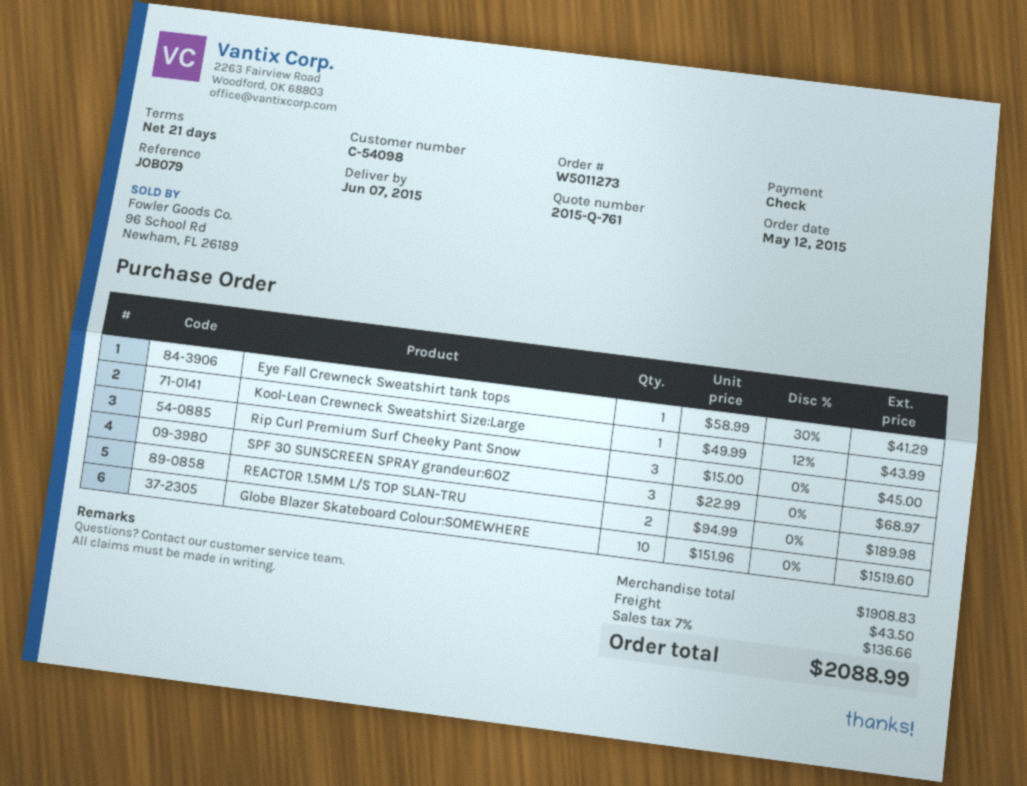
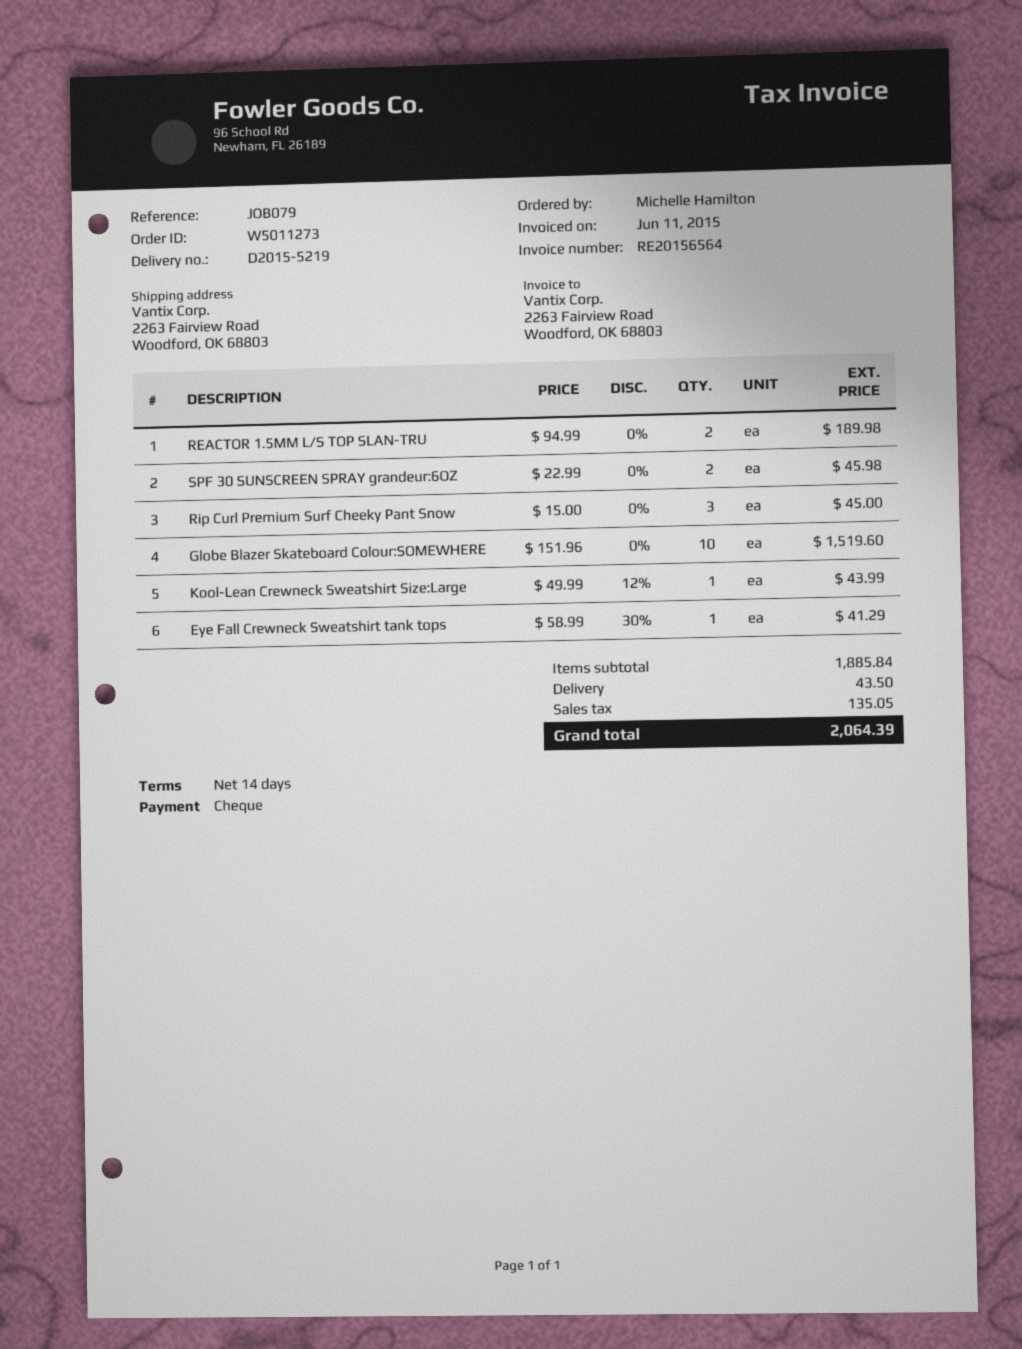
payment terms: 21 days -> 14 days
SPF 30 SUNSCREEN SPRAY grandeur:6OZ: 3 x 22.99 = 68.97 -> 2 x 22.99 = 45.98
subtotal: 1908.83 -> 1885.84
tax: 136.66 -> 135.05
total: 2088.99 -> 2064.39

